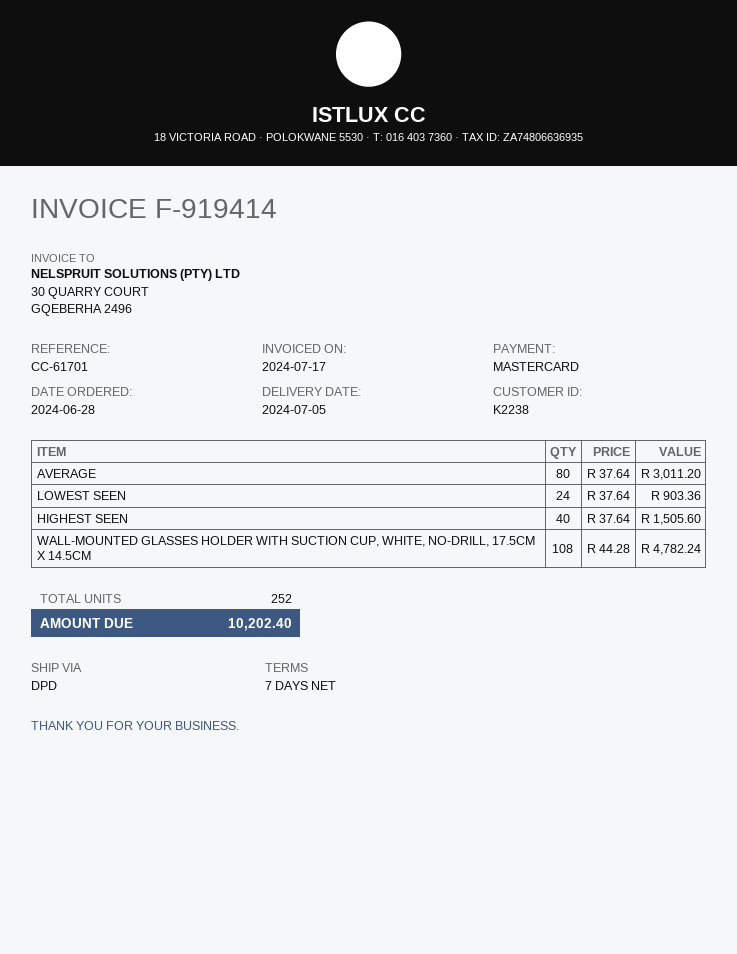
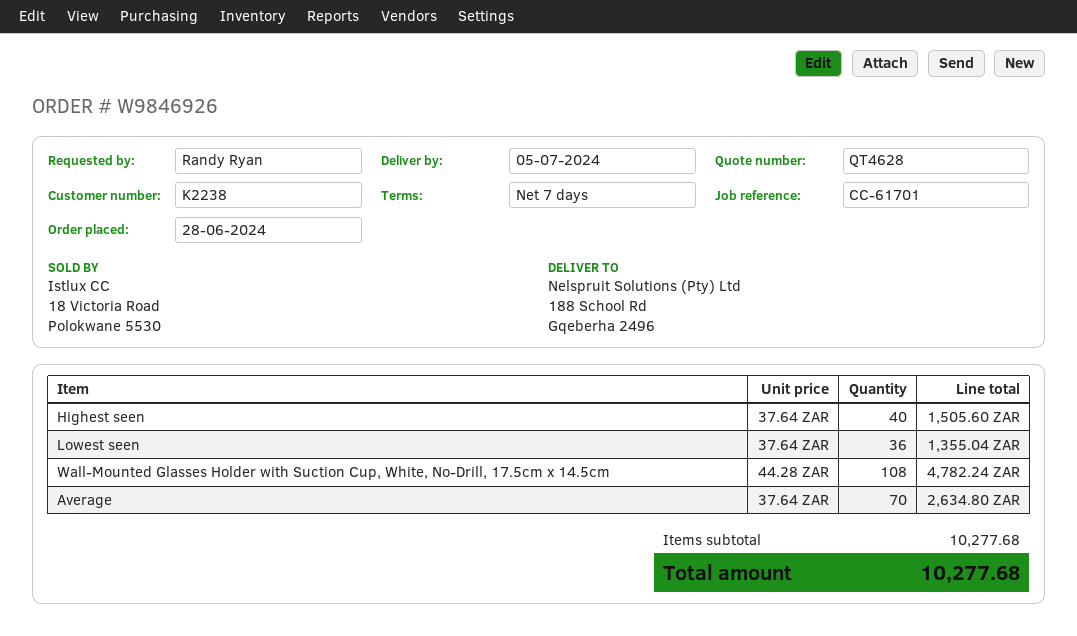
AVERAGE: 80 x 37.64 = 3011.20 -> 70 x 37.64 = 2634.80
LOWEST SEEN: 24 x 37.64 = 903.36 -> 36 x 37.64 = 1355.04
total: 10202.40 -> 10277.68

